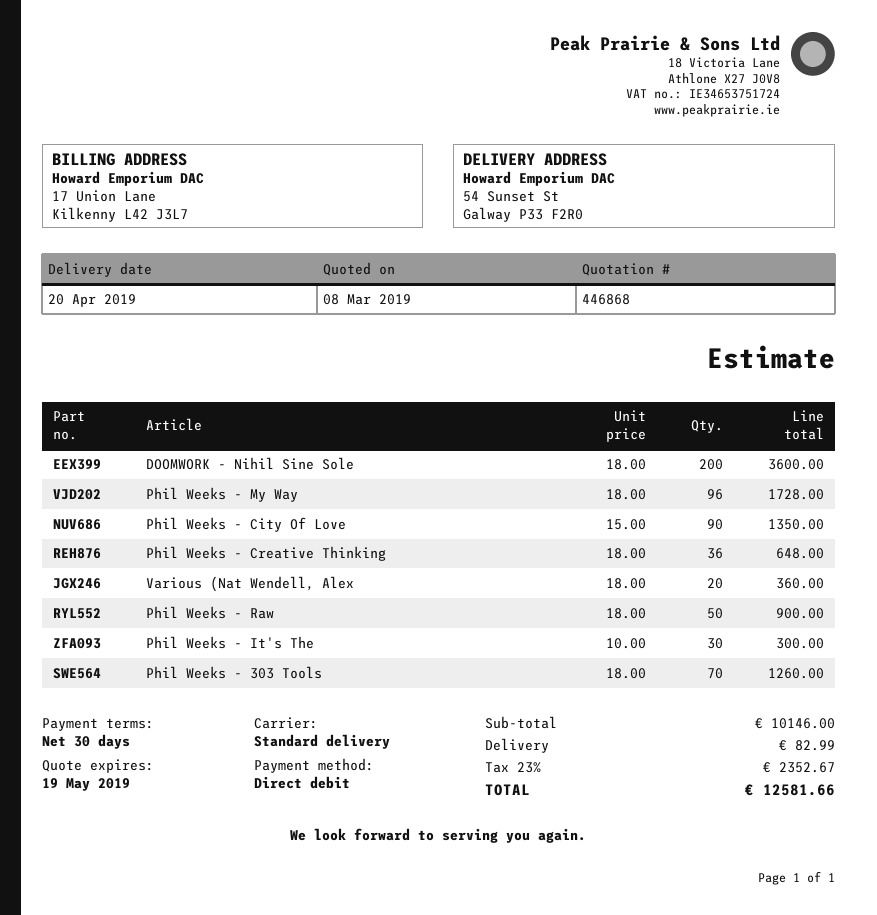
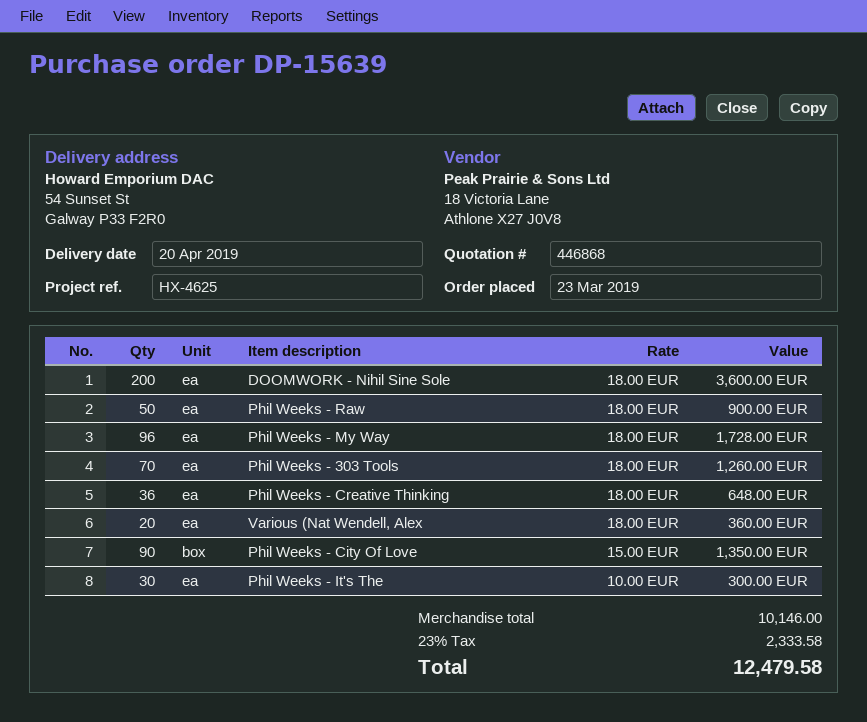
shipping: 82.99 -> none
tax: 23% = 2352.67 -> 23% = 2333.58
total: 12581.66 -> 12479.58

